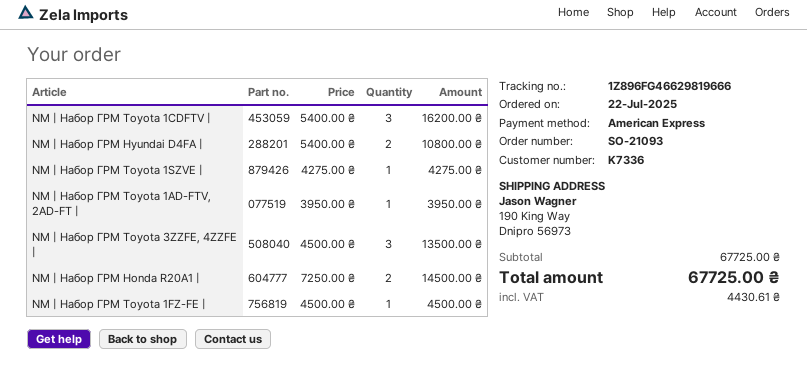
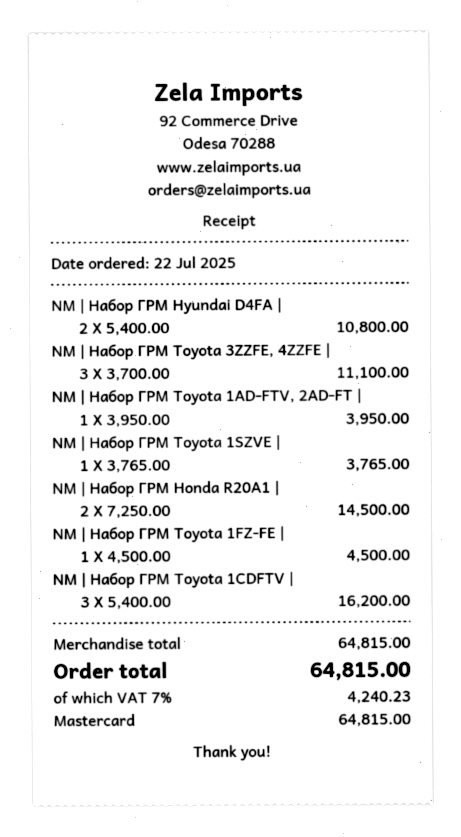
payment method: American Express -> Mastercard
NM | Набор ГРМ Toyota 1SZVE |: 1 x 4275.00 = 4275.00 -> 1 x 3765.00 = 3765.00
NM | Набор ГРМ Toyota 3ZZFE, 4ZZFE |: 3 x 4500.00 = 13500.00 -> 3 x 3700.00 = 11100.00
subtotal: 67725.00 -> 64815.00
tax: 4430.61 -> 4240.23
total: 67725.00 -> 64815.00

